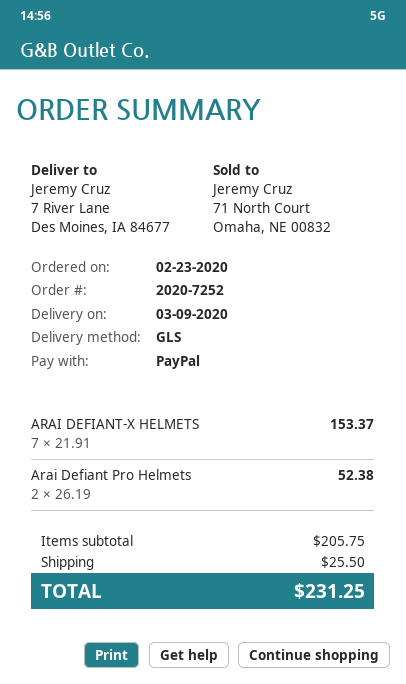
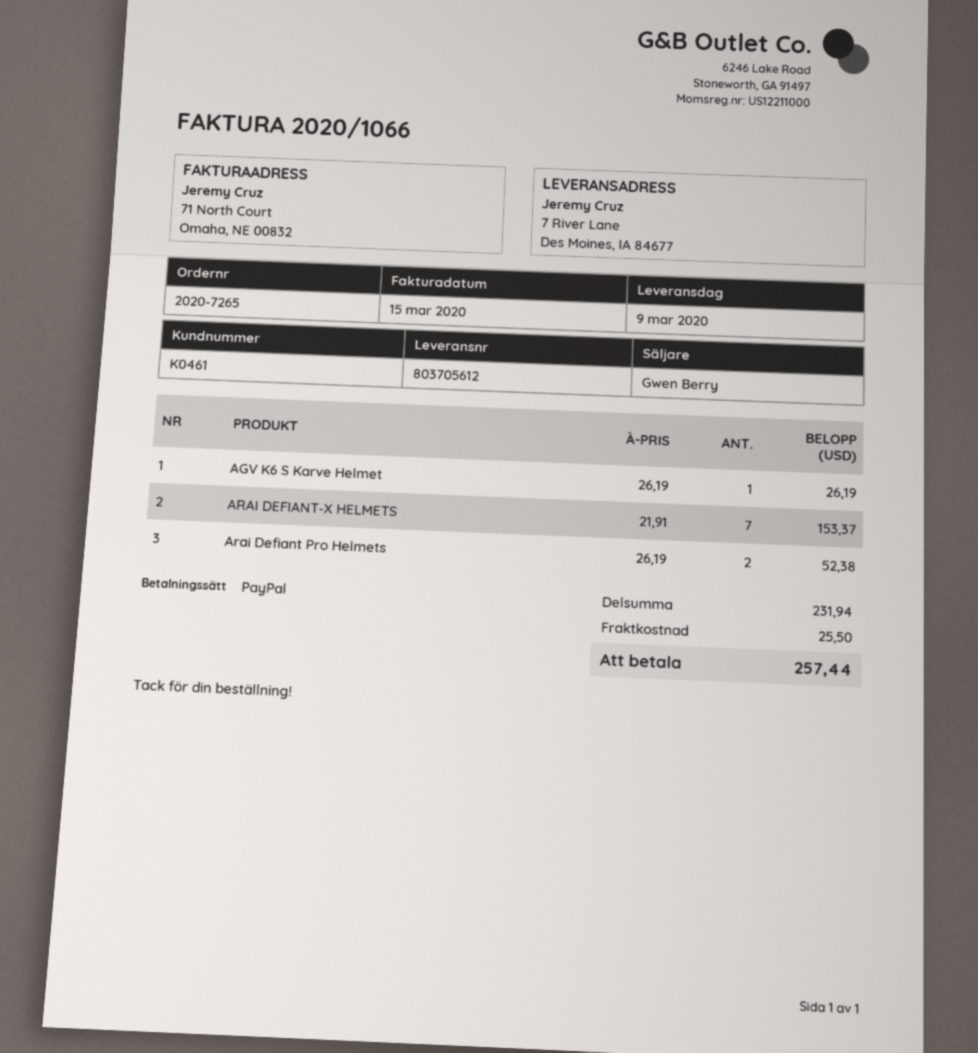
order number: 2020-7252 -> 2020-7265
AGV K6 S Karve Helmet: none -> 1 x 26.19 = 26.19
subtotal: 205.75 -> 231.94
total: 231.25 -> 257.44

